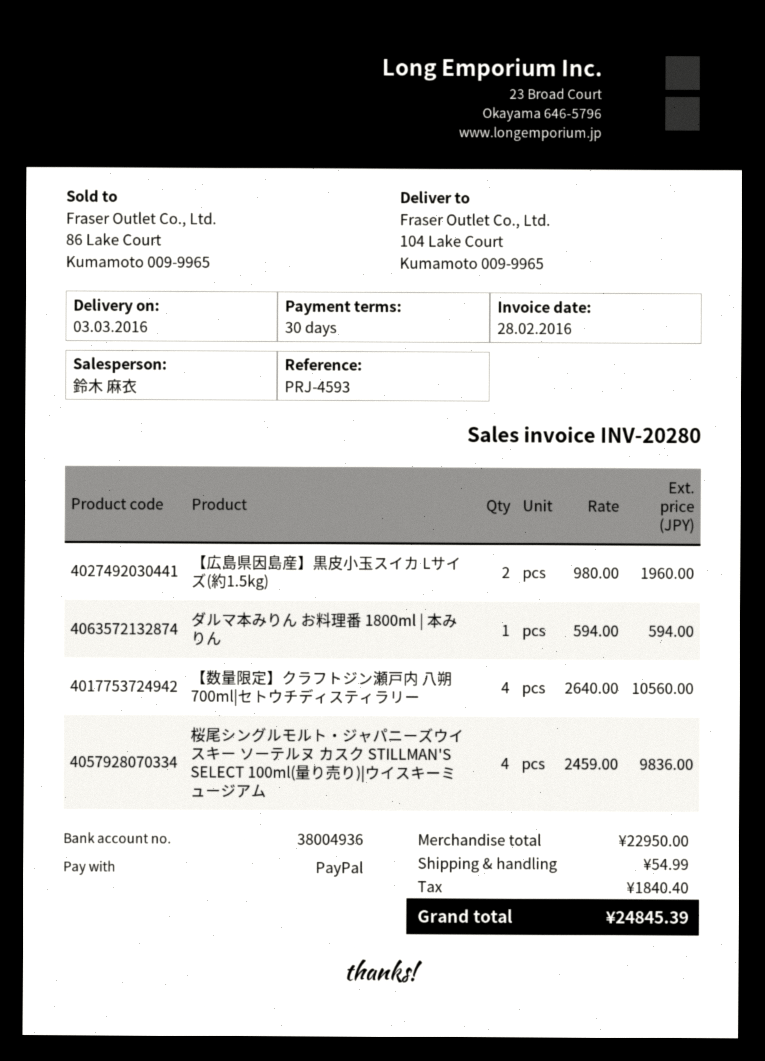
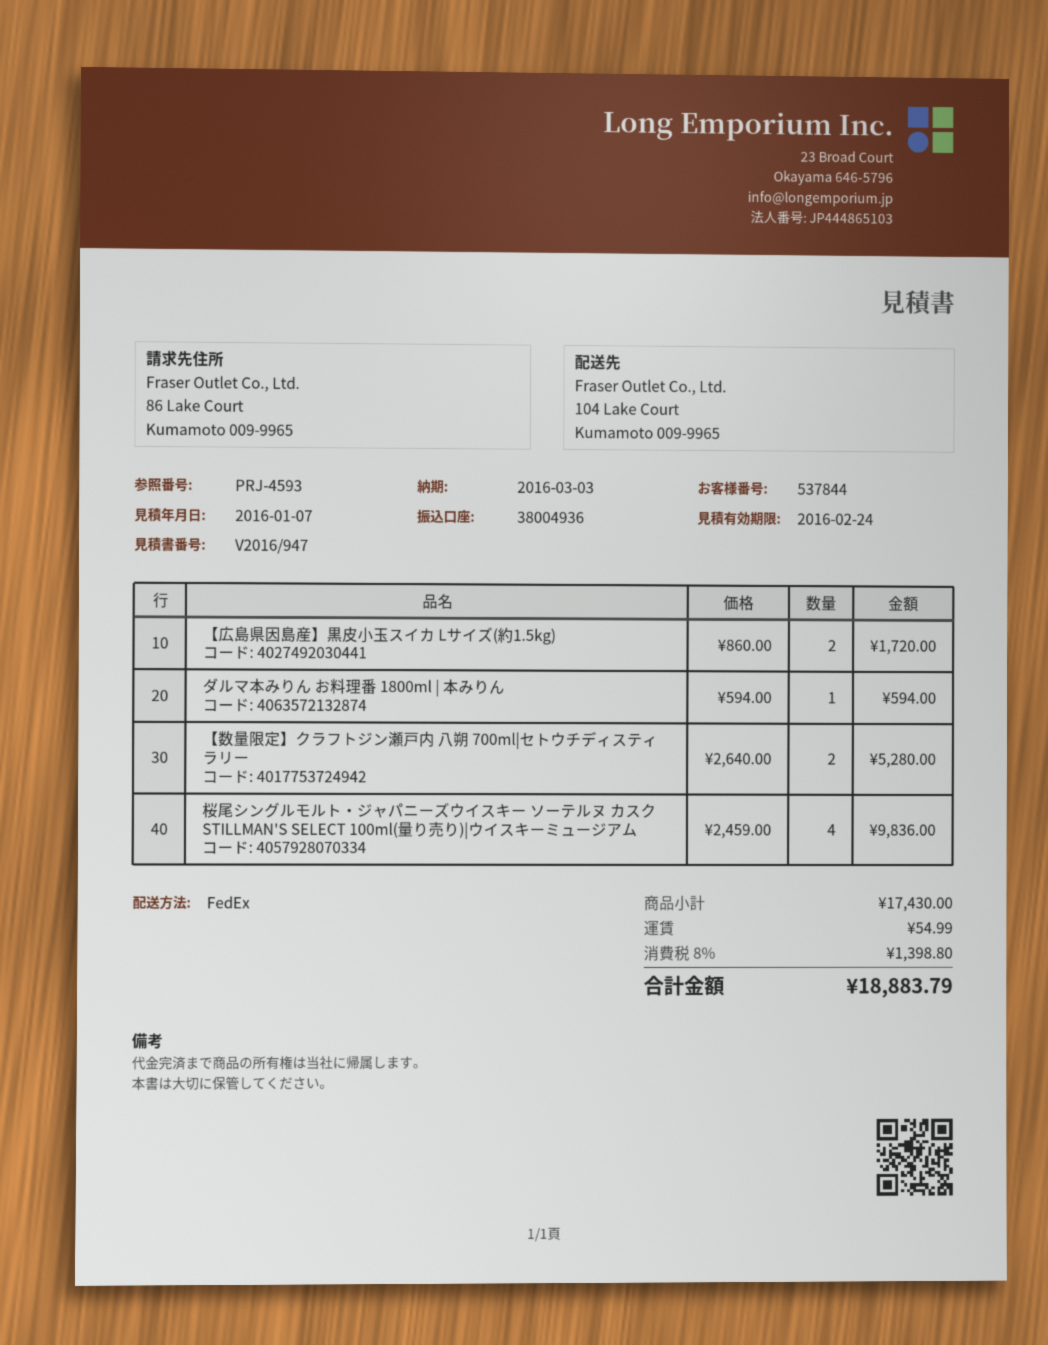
【広島県因島産】黒皮小玉スイカ Lサイズ(約1.5kg): 2 x 980.00 = 1960.00 -> 2 x 860.00 = 1720.00
【数量限定】クラフトジン瀬戸内 八朔 700ml|セトウチディスティラリー: 4 x 2640.00 = 10560.00 -> 2 x 2640.00 = 5280.00
subtotal: 22950.00 -> 17430.00
tax: 1840.40 -> 1398.80
total: 24845.39 -> 18883.79

